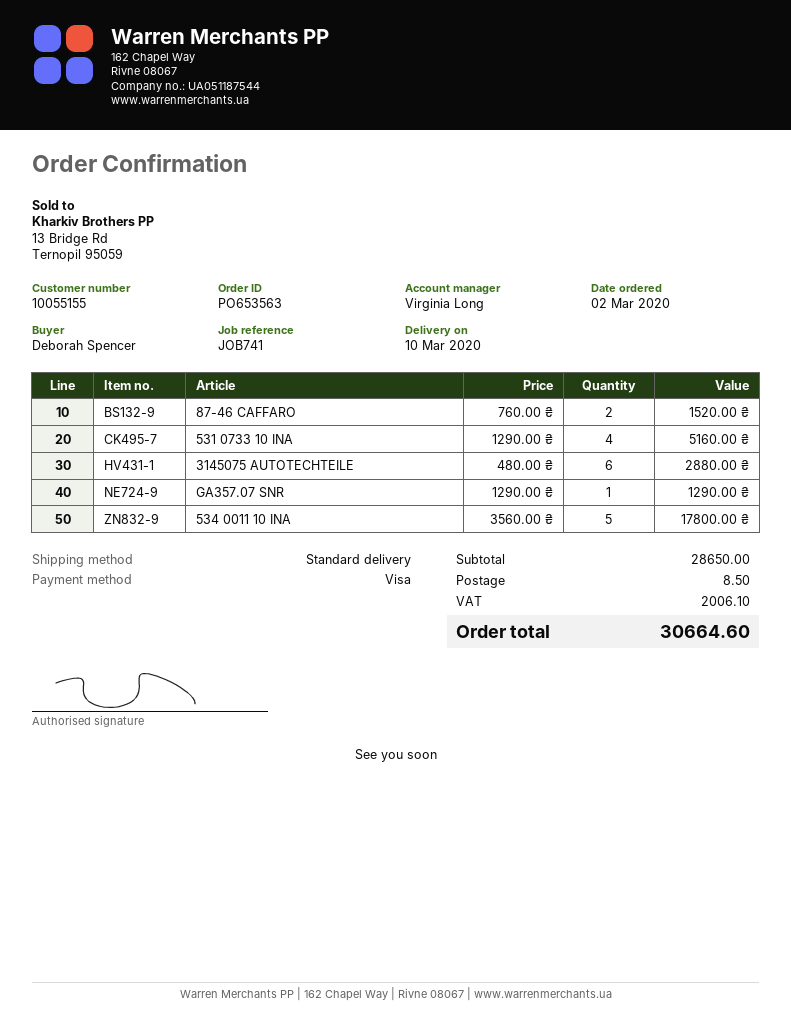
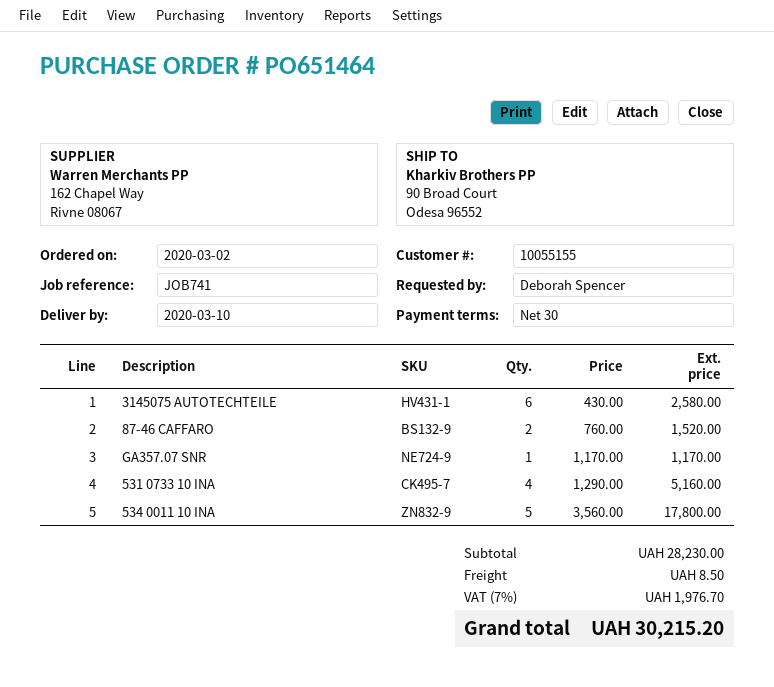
order number: PO653563 -> PO651464
3145075 AUTOTECHTEILE: 6 x 480.00 = 2880.00 -> 6 x 430.00 = 2580.00
GA357.07 SNR: 1 x 1290.00 = 1290.00 -> 1 x 1170.00 = 1170.00
subtotal: 28650.00 -> 28230.00
tax: 2006.10 -> 1976.70
total: 30664.60 -> 30215.20

